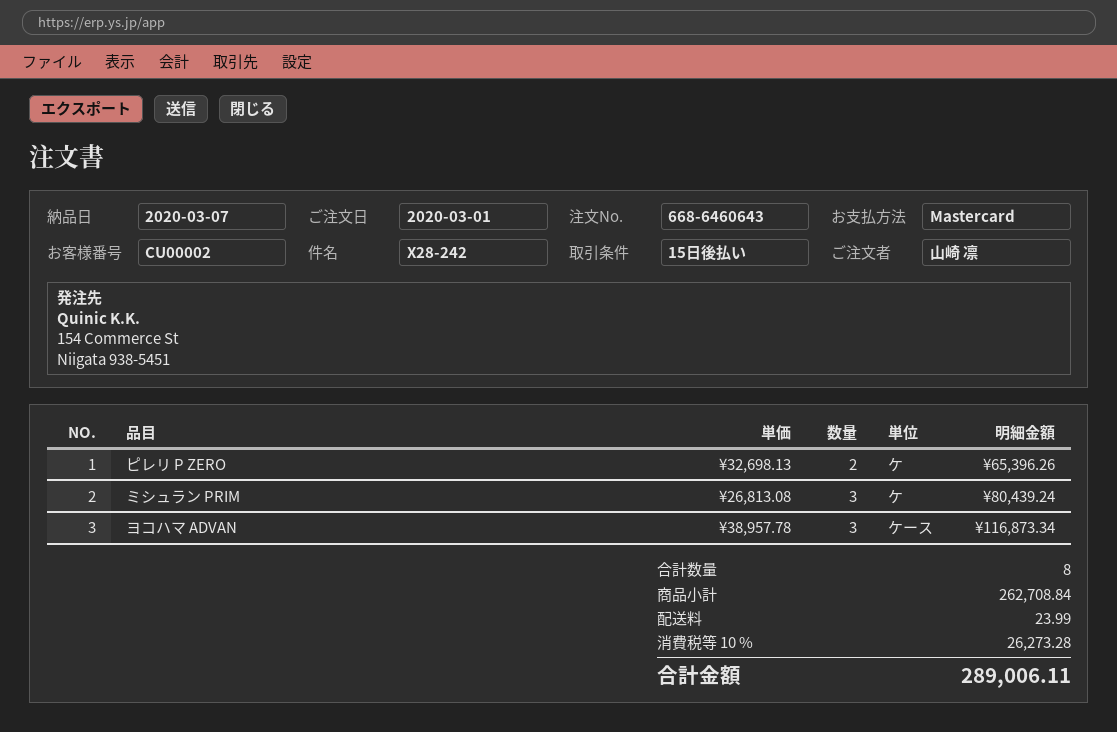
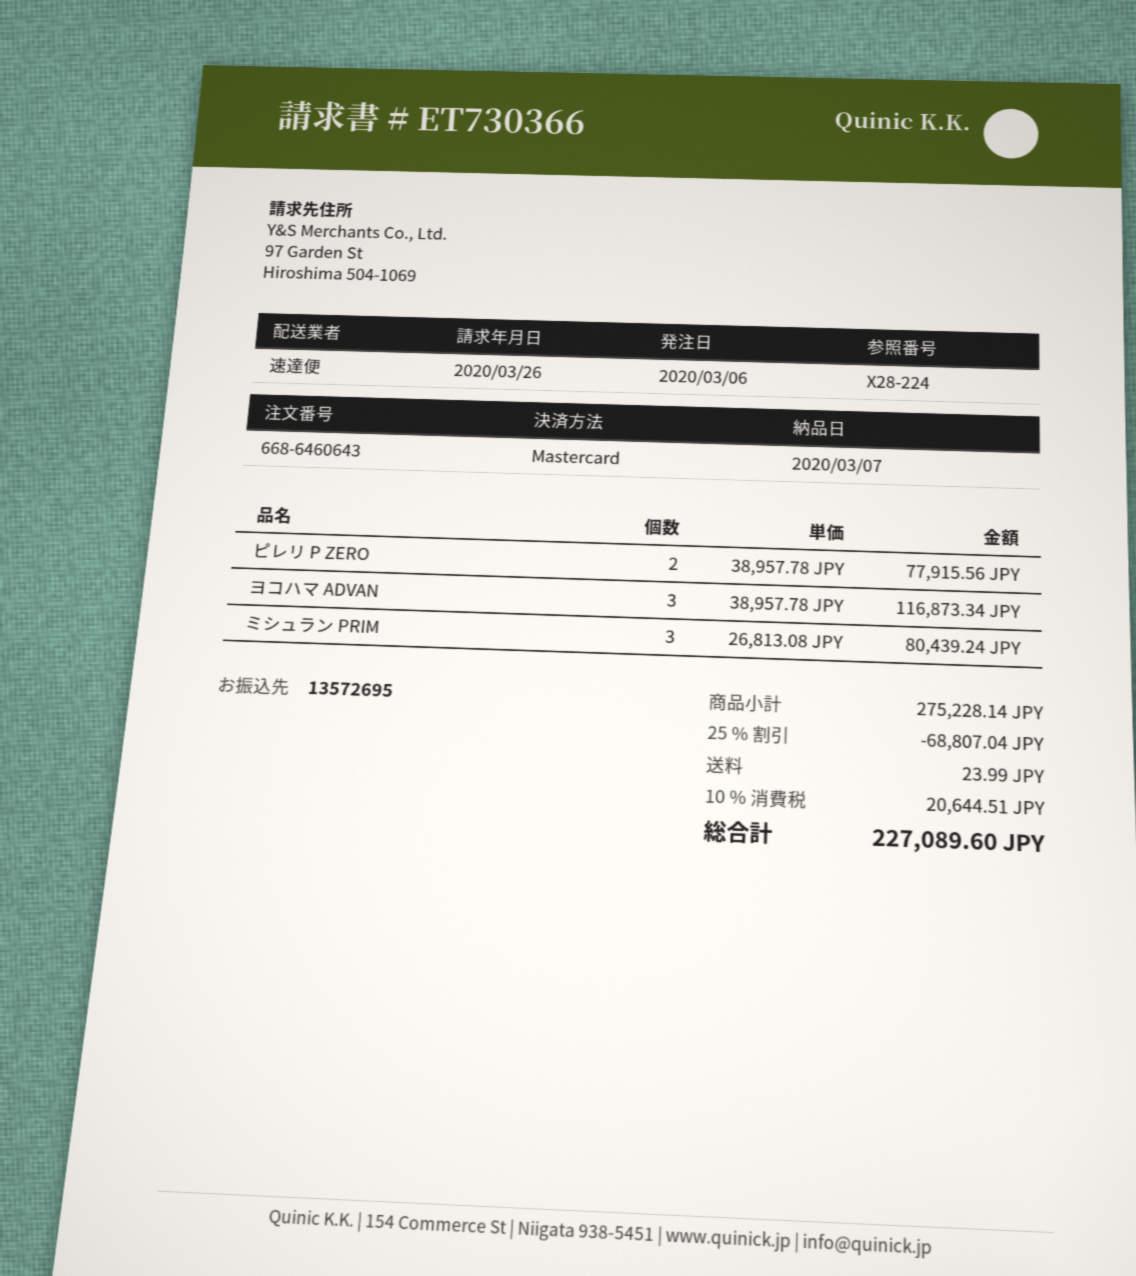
order date: 2020-03-01 -> 2020-03-06
reference: X28-242 -> X28-224
ピレリ P ZERO: 2 x 32698.13 = 65396.26 -> 2 x 38957.78 = 77915.56
subtotal: 262708.84 -> 275228.14
discount: none -> 25% = 68807.04
tax: 10% = 26273.28 -> 10% = 20644.51
total: 289006.11 -> 227089.60

